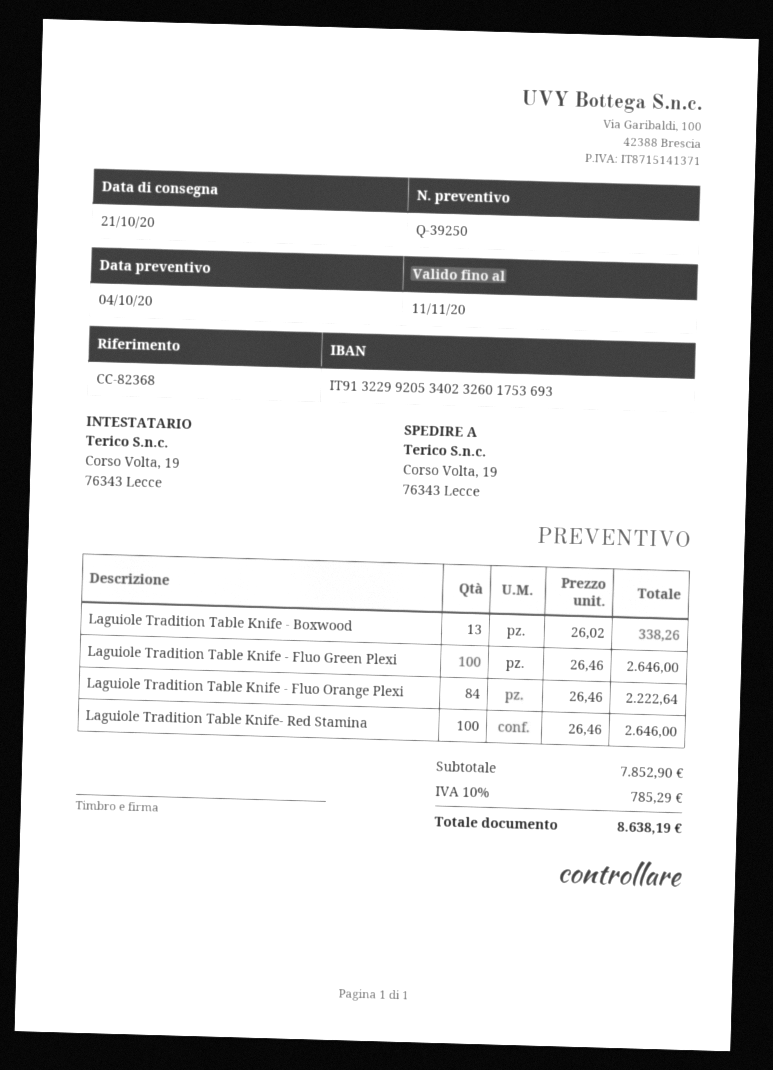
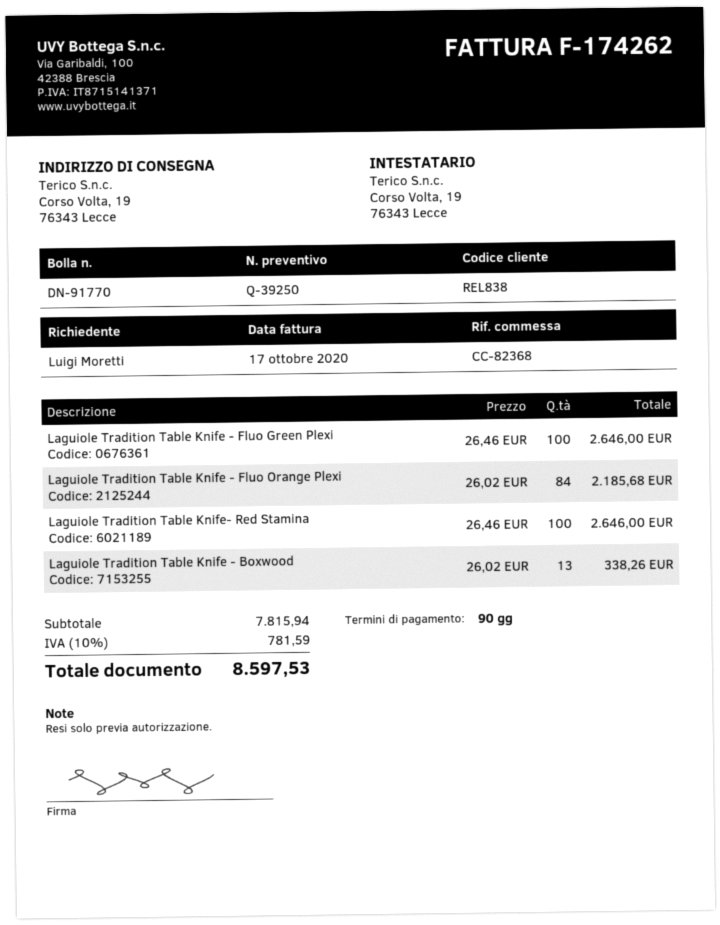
Laguiole Tradition Table Knife - Fluo Orange Plexi: 84 x 26.46 = 2222.64 -> 84 x 26.02 = 2185.68
subtotal: 7852.90 -> 7815.94
tax: 10% = 785.29 -> 10% = 781.59
total: 8638.19 -> 8597.53

